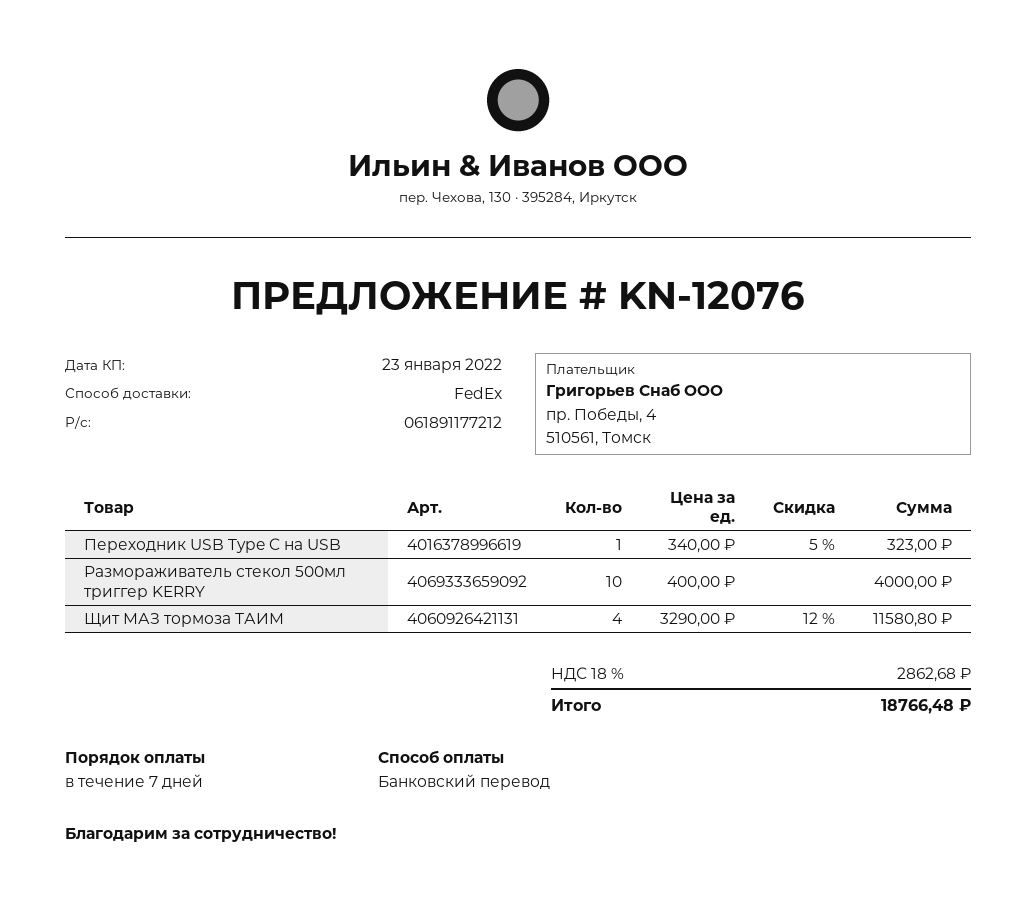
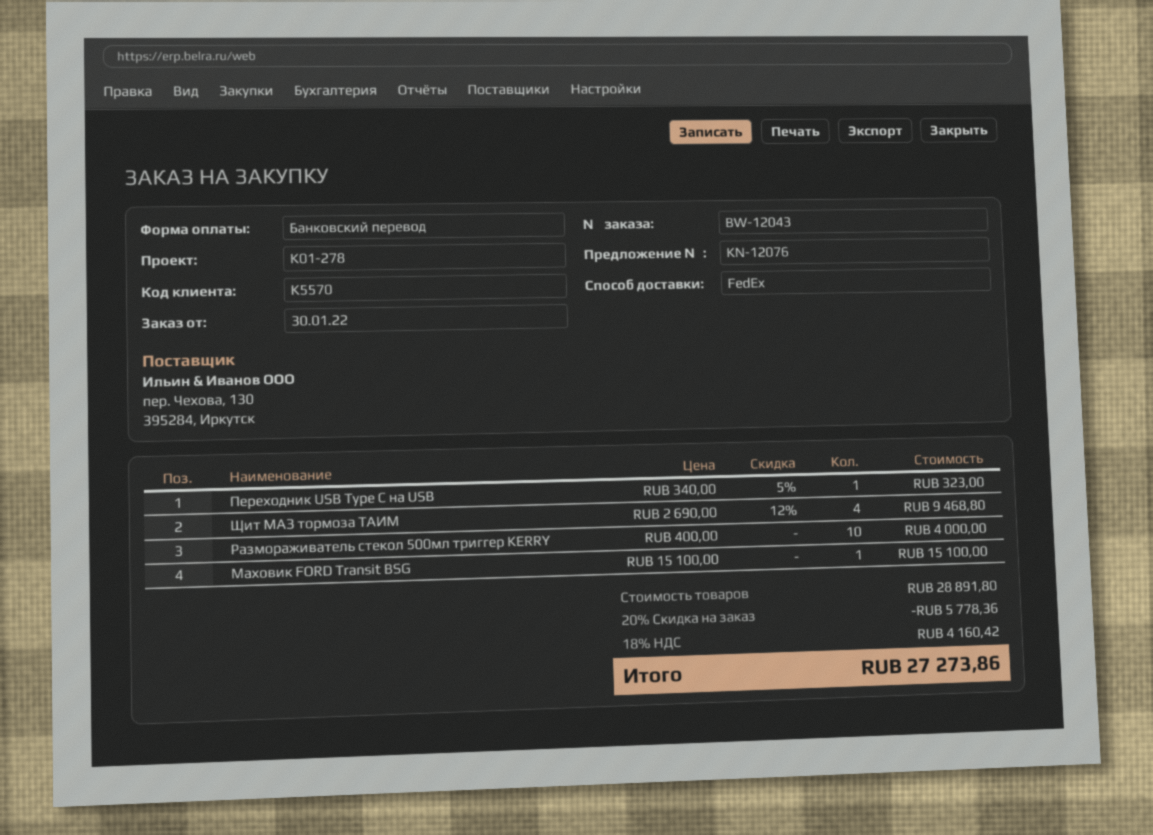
Щит МАЗ тормоза ТАИМ: 4 x 3290.00 - 12% = 11580.80 -> 4 x 2690.00 - 12% = 9468.80
Маховик FORD Transit BSG: none -> 1 x 15100.00 = 15100.00
discount: none -> 20% = 5778.36
tax: 18% = 2862.68 -> 18% = 4160.42
total: 18766.48 -> 27273.86

